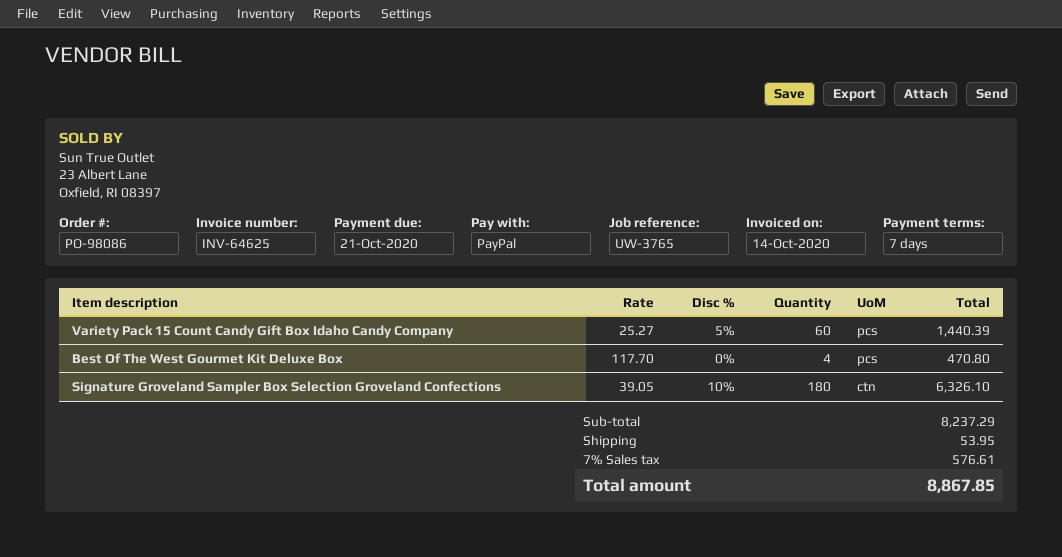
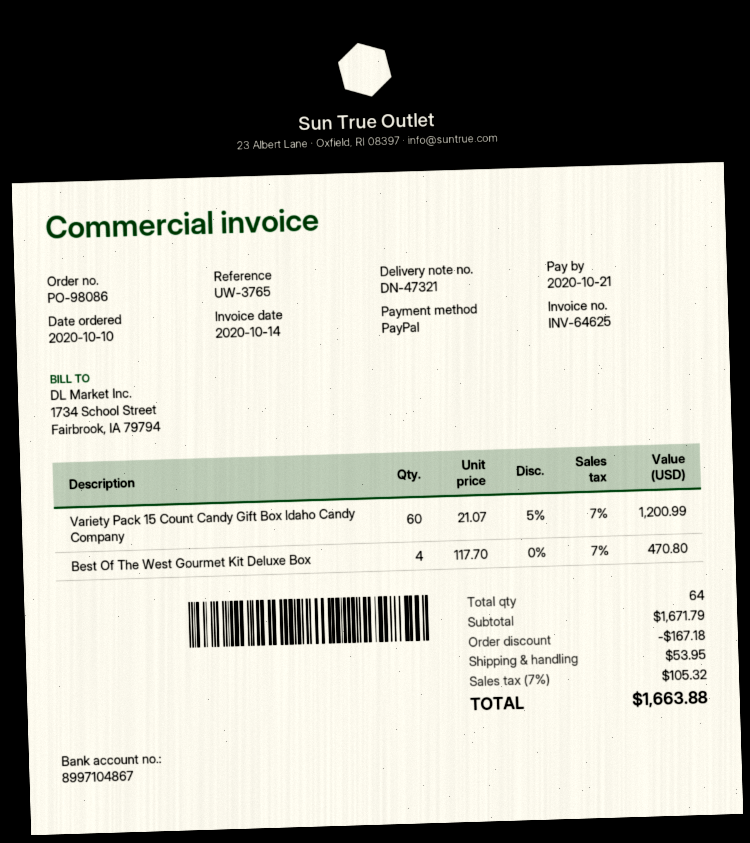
Variety Pack 15 Count Candy Gift Box Idaho Candy Company: 60 x 25.27 - 5% = 1440.39 -> 60 x 21.07 - 5% = 1200.99
Signature Groveland Sampler Box Selection Groveland Confections: 180 x 39.05 - 10% = 6326.10 -> none
subtotal: 8237.29 -> 1671.79
discount: none -> 167.18
tax: 7% = 576.61 -> 7% = 105.32
total: 8867.85 -> 1663.88

